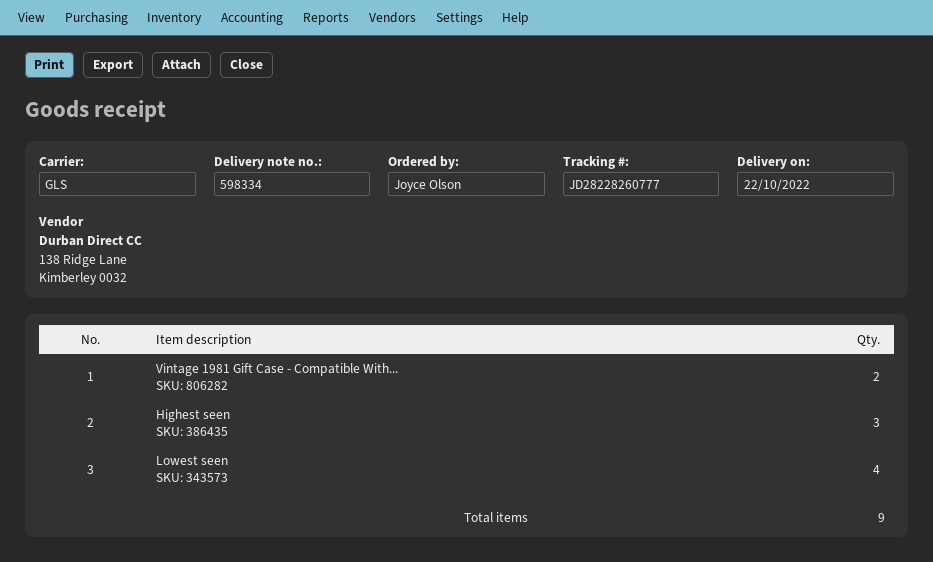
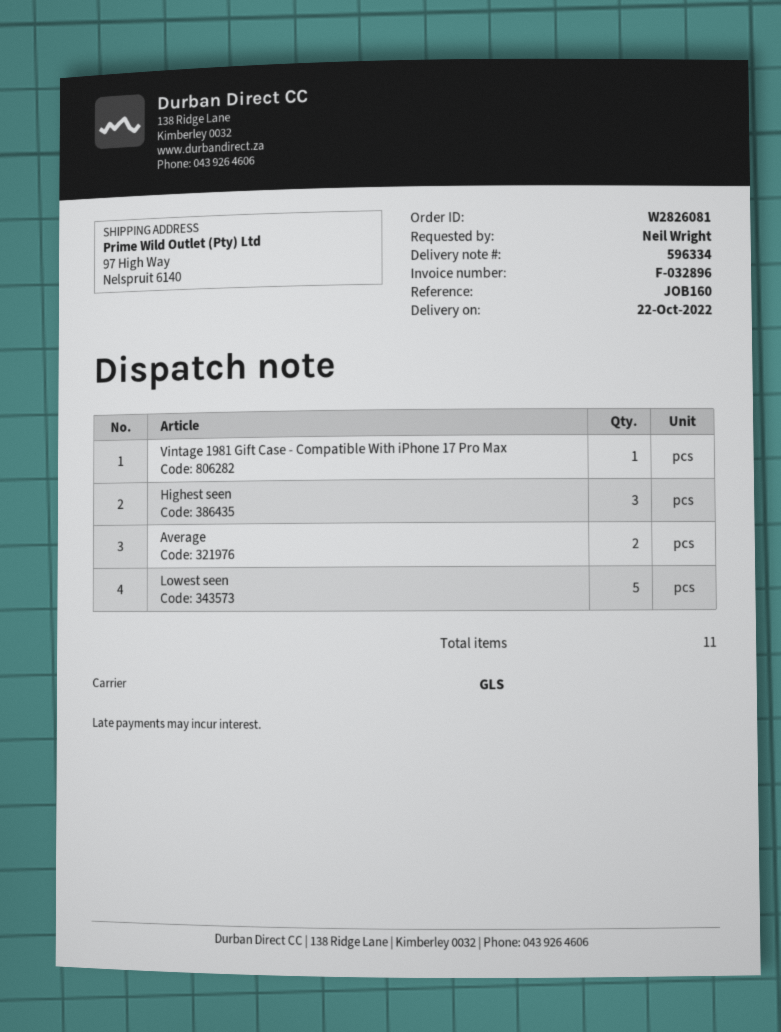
delivery note number: 598334 -> 596334
ordered by: Joyce Olson -> Neil Wright
Vintage 1981 Gift Case - Compatible With...: 2 -> 1
Lowest seen: 4 -> 5
Average: none -> 2
total quantity: 9 -> 11

